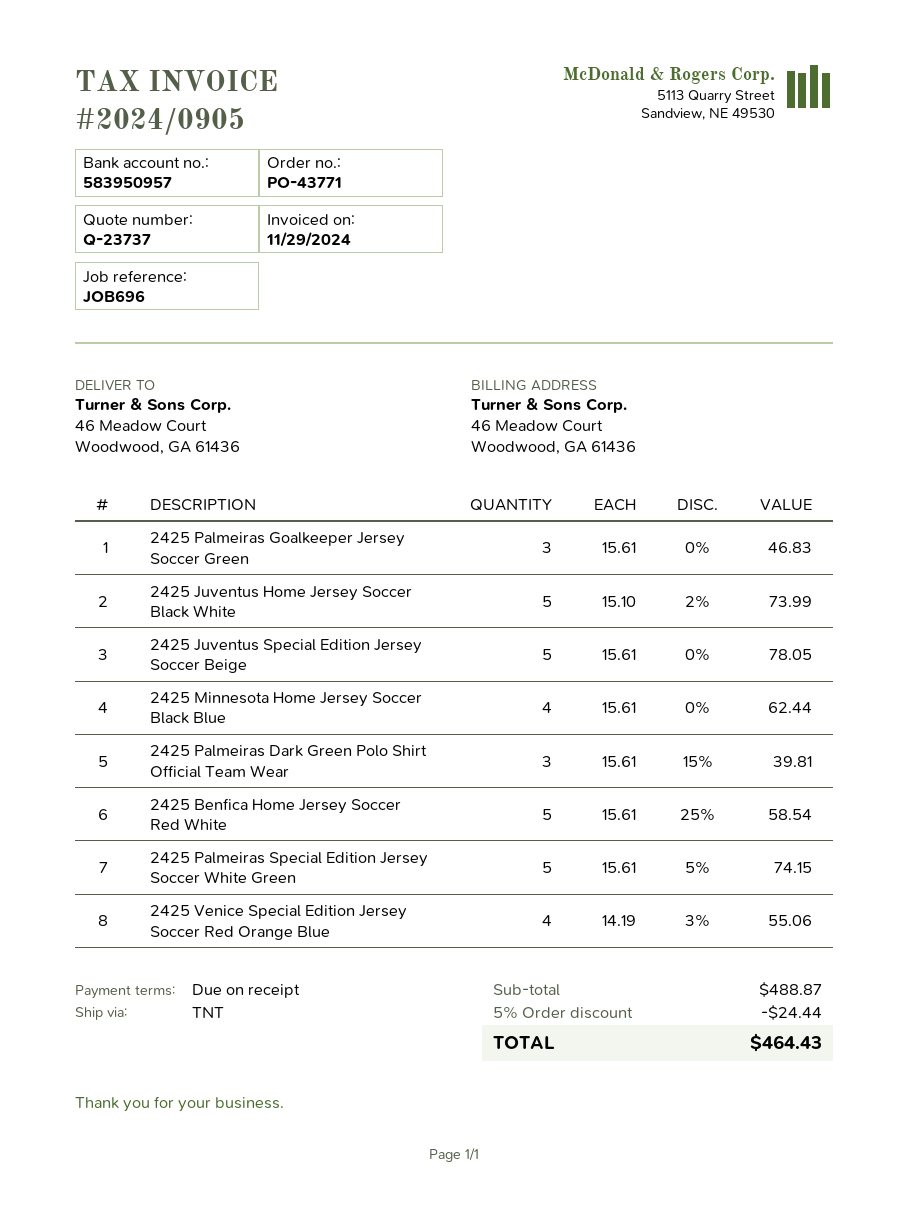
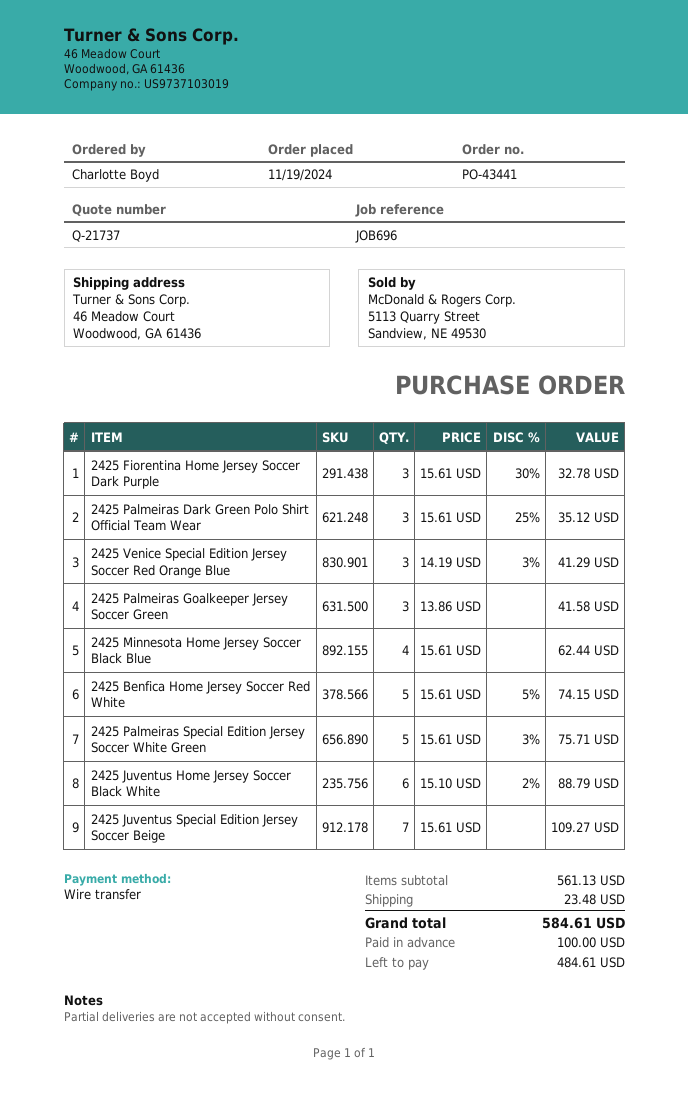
quote number: Q-23737 -> Q-21737
order number: PO-43771 -> PO-43441
2425 Palmeiras Goalkeeper Jersey Soccer Green: 3 x 15.61 = 46.83 -> 3 x 13.86 = 41.58
2425 Juventus Home Jersey Soccer Black White: 5 x 15.10 - 2% = 73.99 -> 6 x 15.10 - 2% = 88.79
2425 Juventus Special Edition Jersey Soccer Beige: 5 x 15.61 = 78.05 -> 7 x 15.61 = 109.27
2425 Palmeiras Dark Green Polo Shirt Official Team Wear: 3 x 15.61 - 15% = 39.81 -> 3 x 15.61 - 25% = 35.12
2425 Benfica Home Jersey Soccer Red White: 5 x 15.61 - 25% = 58.54 -> 5 x 15.61 - 5% = 74.15
2425 Palmeiras Special Edition Jersey Soccer White Green: 5 x 15.61 - 5% = 74.15 -> 5 x 15.61 - 3% = 75.71
2425 Venice Special Edition Jersey Soccer Red Orange Blue: 4 x 14.19 - 3% = 55.06 -> 3 x 14.19 - 3% = 41.29
2425 Fiorentina Home Jersey Soccer Dark Purple: none -> 3 x 15.61 - 30% = 32.78
subtotal: 488.87 -> 561.13
discount: 5% = 24.44 -> none
shipping: none -> 23.48
total: 464.43 -> 584.61

